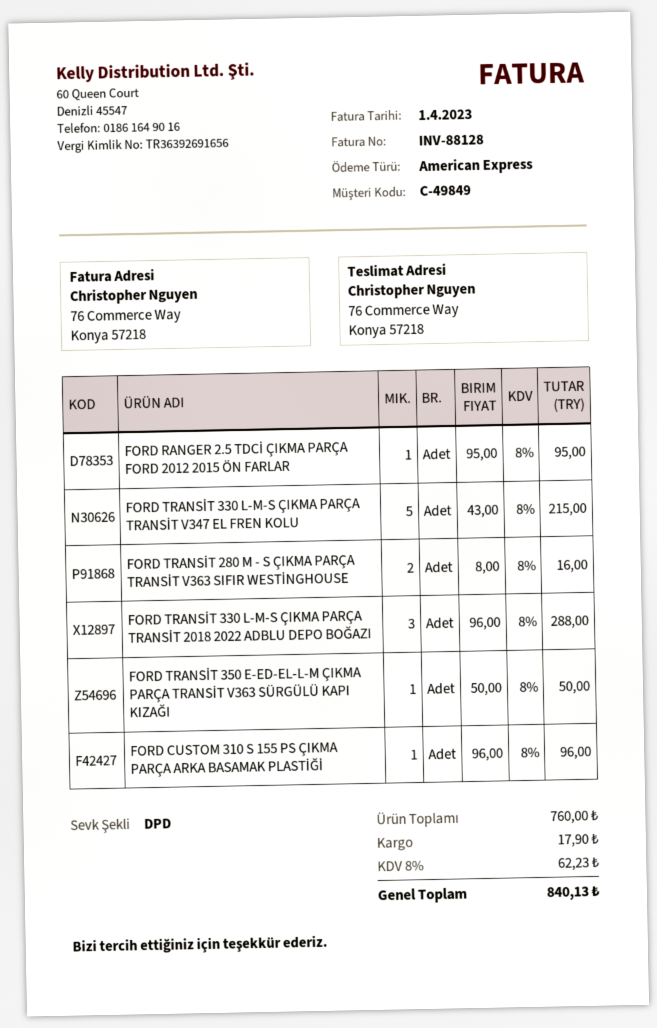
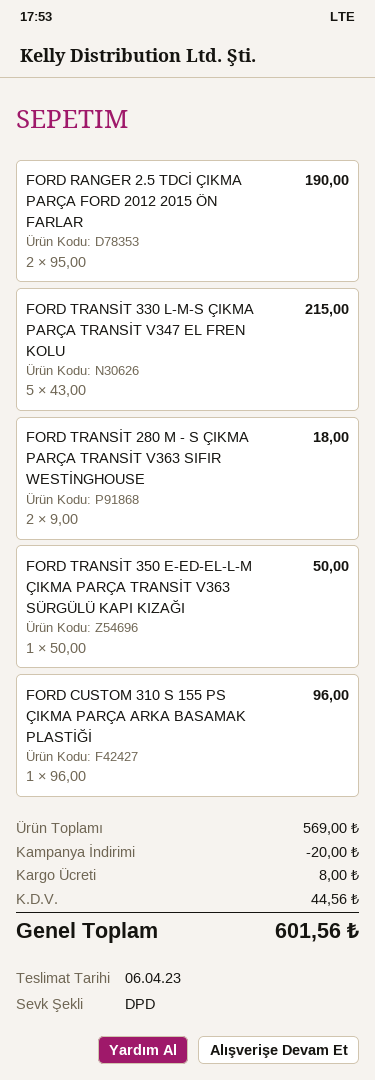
FORD RANGER 2.5 TDCİ ÇIKMA PARÇA FORD 2012 2015 ÖN FARLAR: 1 x 95.00 = 95.00 -> 2 x 95.00 = 190.00
FORD TRANSİT 280 M - S ÇIKMA PARÇA TRANSİT V363 SIFIR WESTİNGHOUSE: 2 x 8.00 = 16.00 -> 2 x 9.00 = 18.00
FORD TRANSİT 330 L-M-S ÇIKMA PARÇA TRANSİT 2018 2022 ADBLU DEPO BOĞAZI: 3 x 96.00 = 288.00 -> none
subtotal: 760.00 -> 569.00
discount: none -> 20.00
shipping: 17.90 -> 8.00
tax: 62.23 -> 44.56
total: 840.13 -> 601.56

